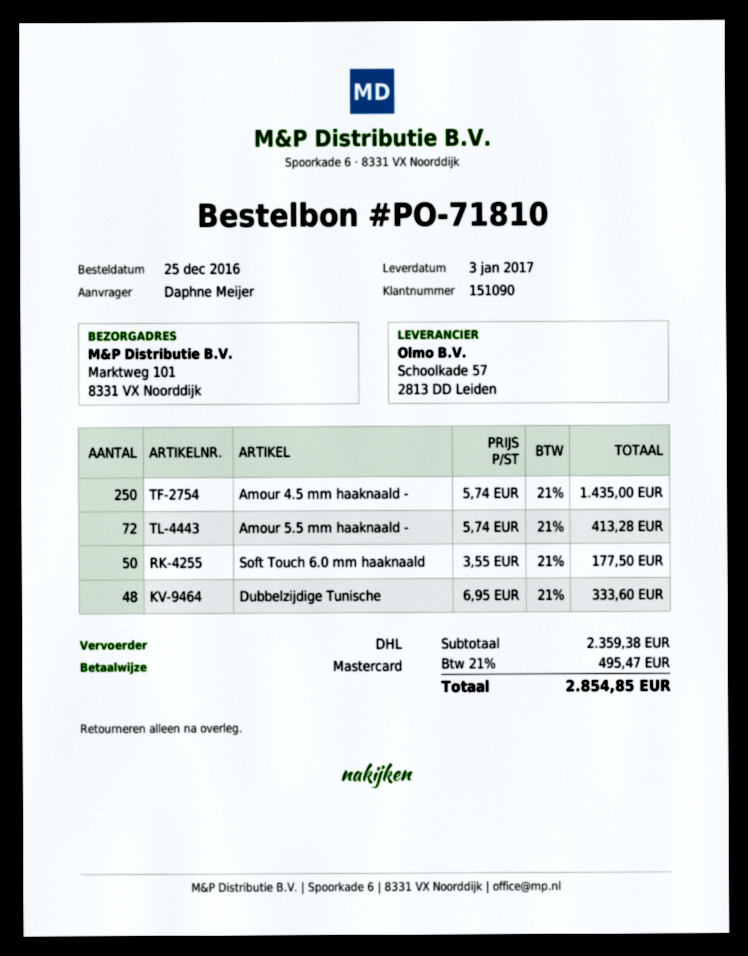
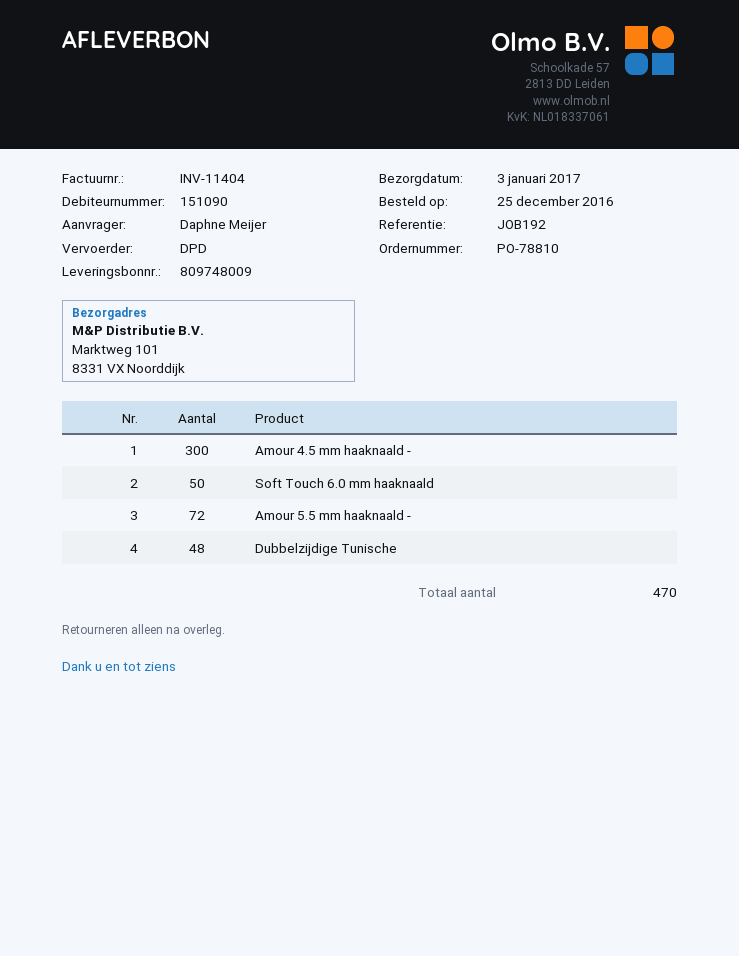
order number: PO-71810 -> PO-78810
shipping method: DHL -> DPD
Amour 4.5 mm haaknaald -: 250 -> 300

